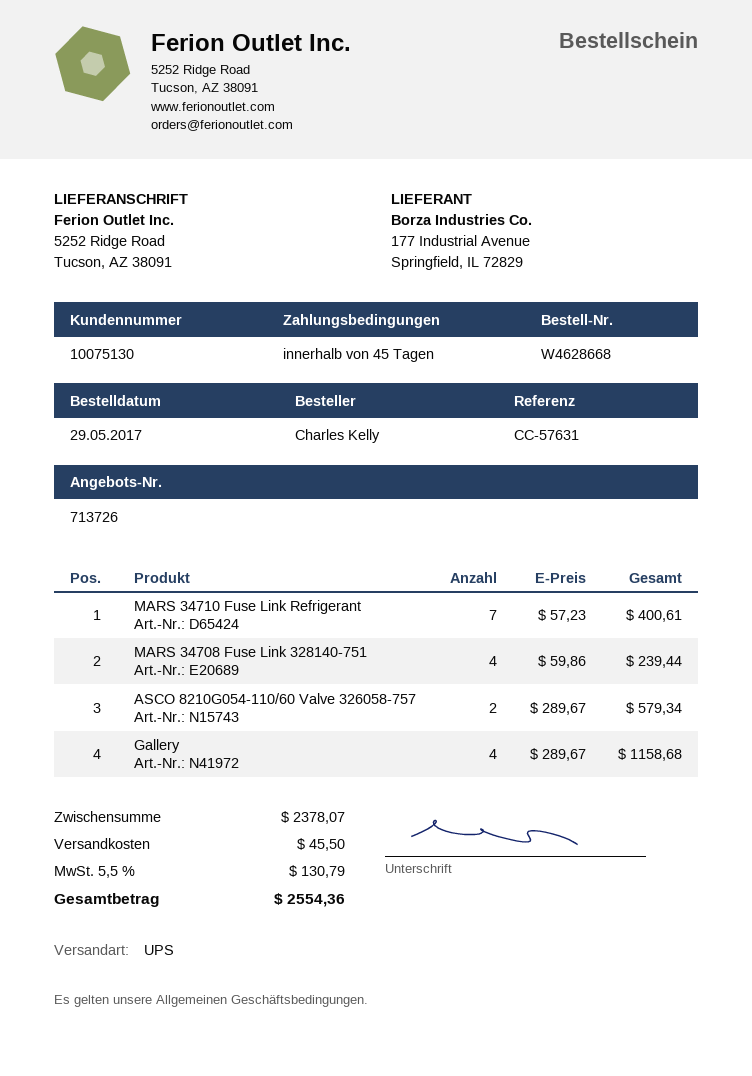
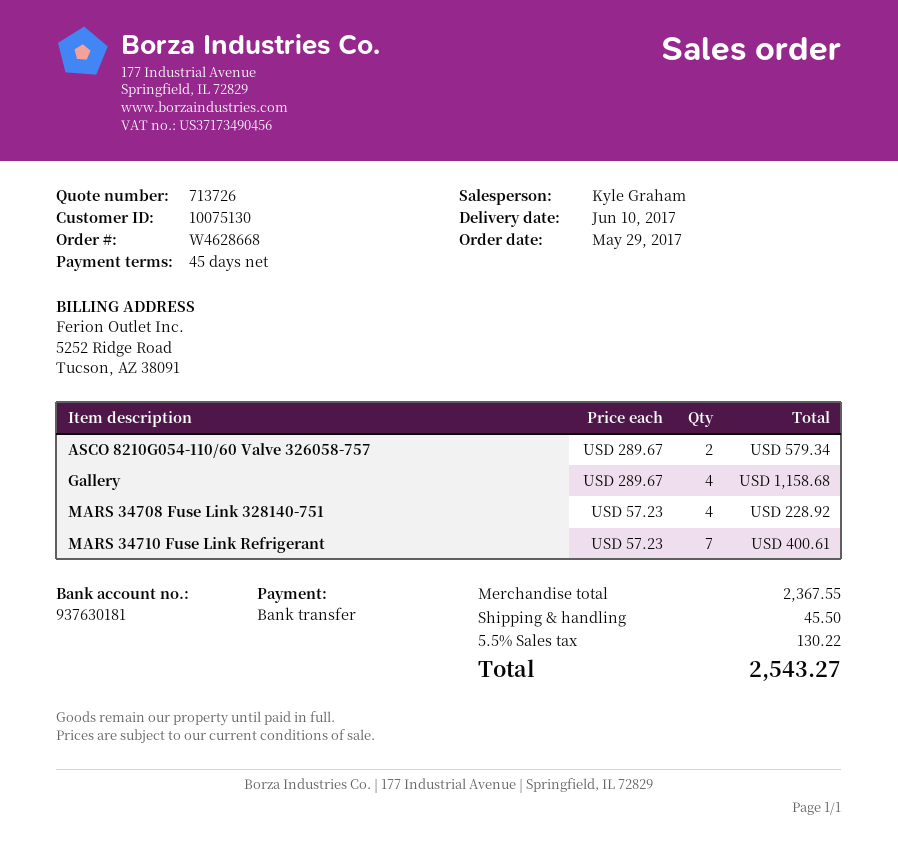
MARS 34708 Fuse Link 328140-751: 4 x 59.86 = 239.44 -> 4 x 57.23 = 228.92
subtotal: 2378.07 -> 2367.55
tax: 5.5% = 130.79 -> 5.5% = 130.22
total: 2554.36 -> 2543.27

